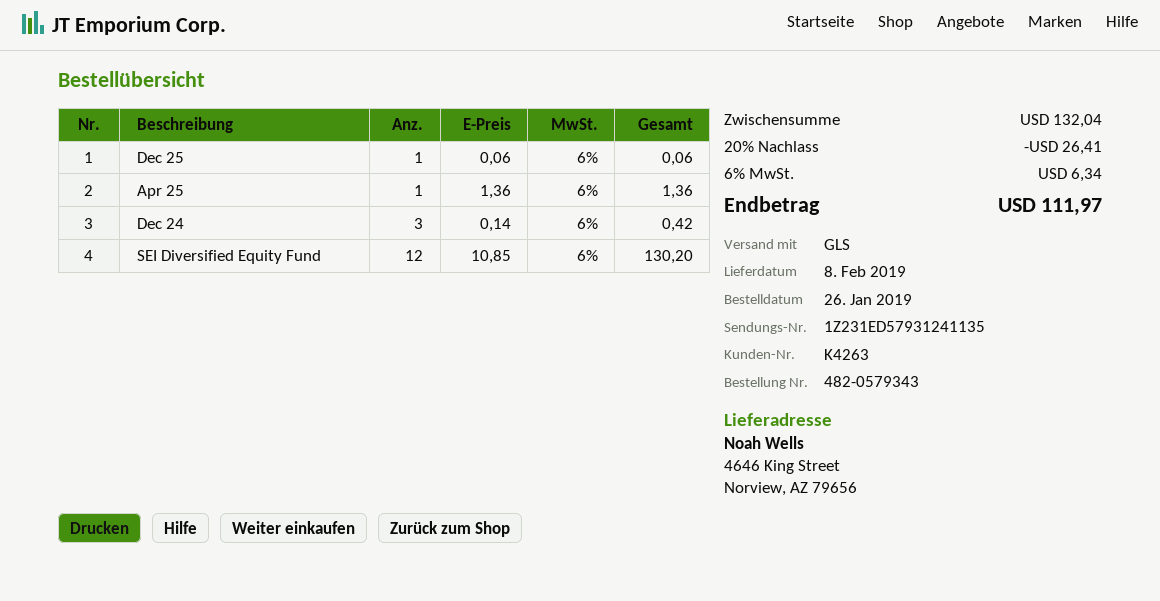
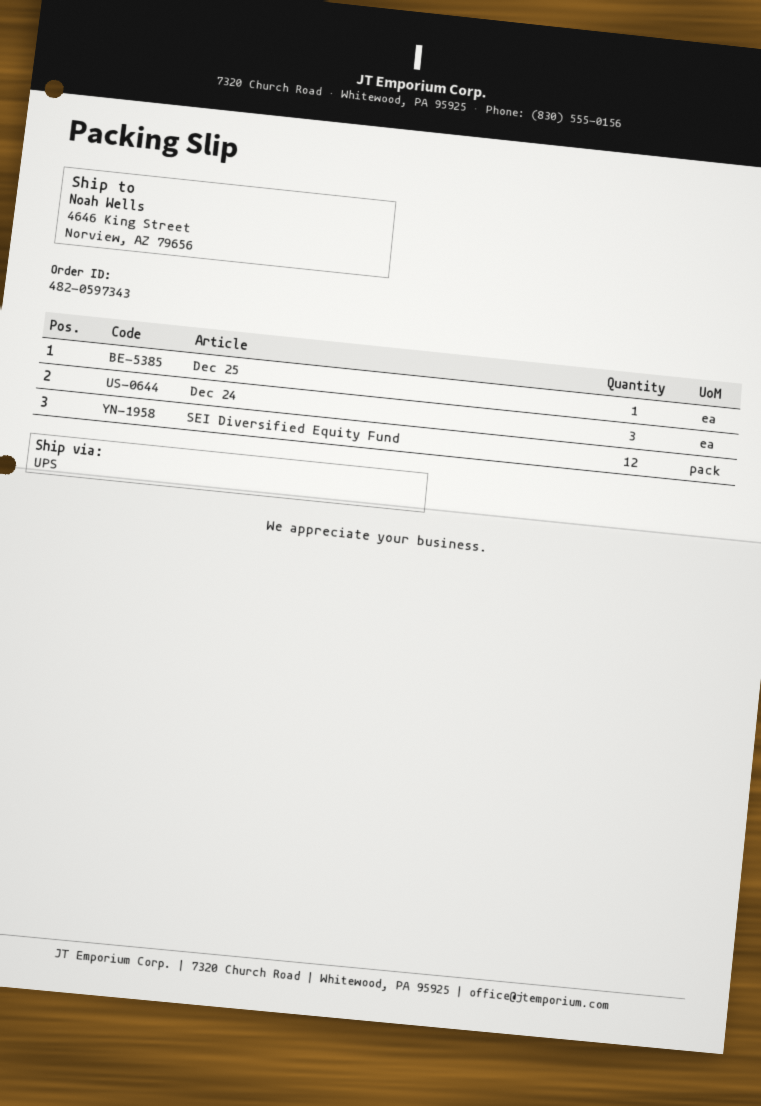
order number: 482-0579343 -> 482-0597343
shipping method: GLS -> UPS
Apr 25: 1 -> none

